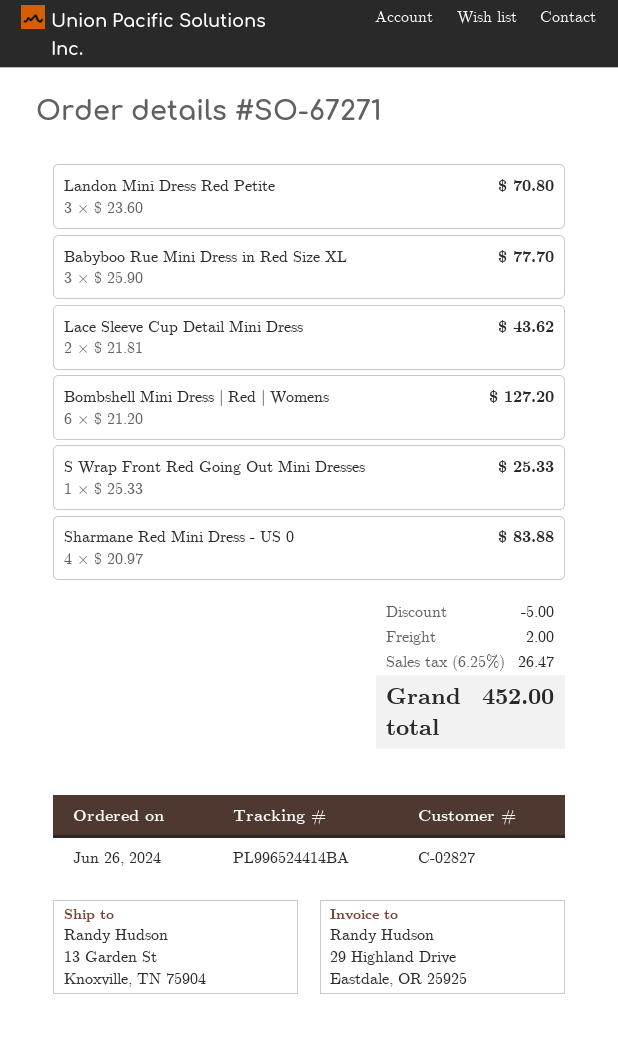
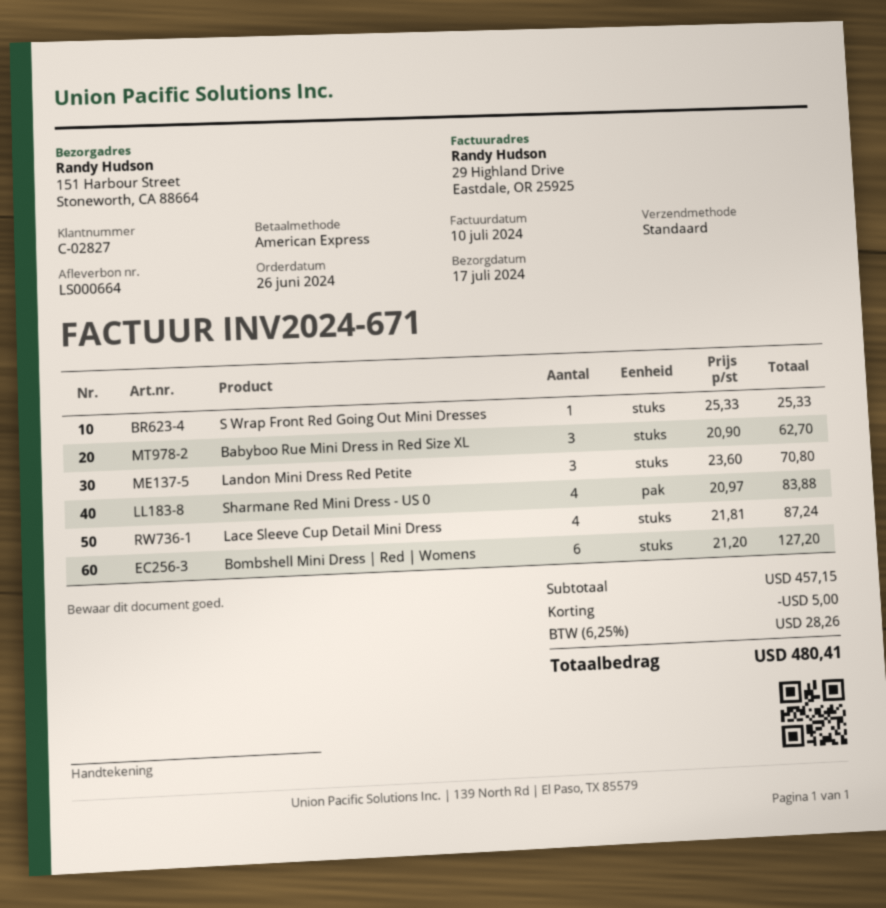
ship to: 13 Garden St, Knoxville, TN 75904 -> 151 Harbour Street, Stoneworth, CA 88664
Babyboo Rue Mini Dress in Red Size XL: 3 x 25.90 = 77.70 -> 3 x 20.90 = 62.70
Lace Sleeve Cup Detail Mini Dress: 2 x 21.81 = 43.62 -> 4 x 21.81 = 87.24
shipping: 2.00 -> none
tax: 6.25% = 26.47 -> 6.25% = 28.26
total: 452.00 -> 480.41

